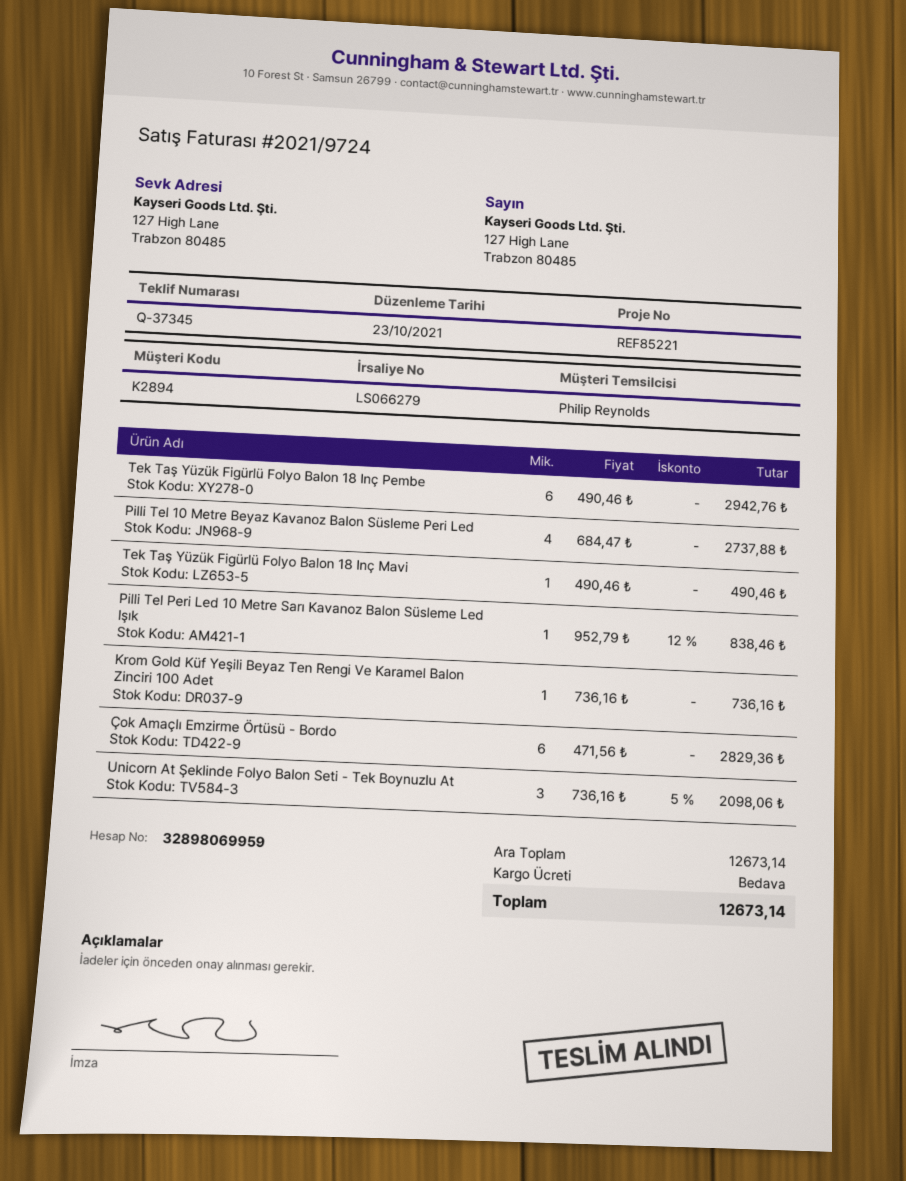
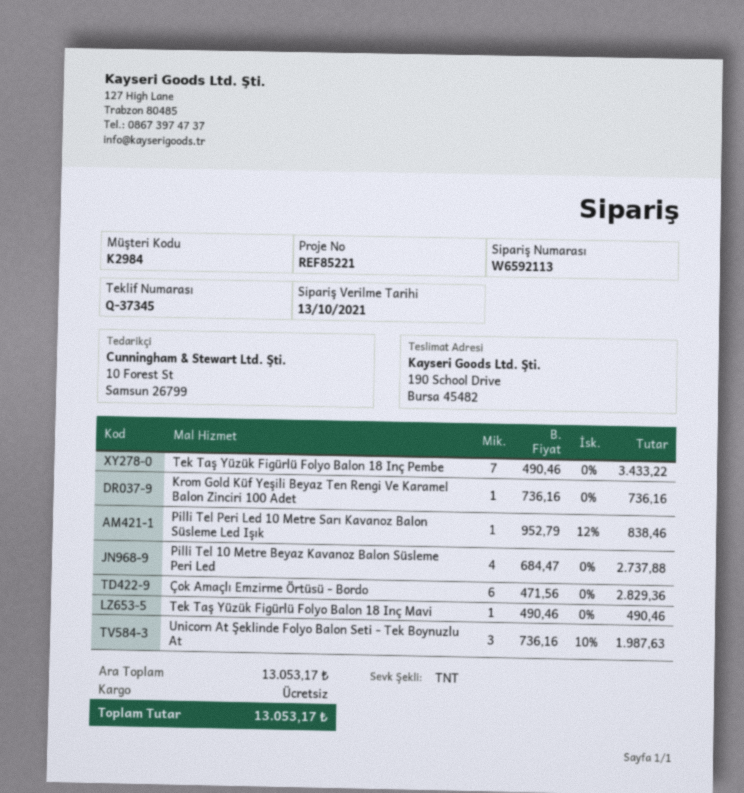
customer number: K2894 -> K2984
ship to: 127 High Lane, Trabzon 80485 -> 190 School Drive, Bursa 45482
Tek Taş Yüzük Figürlü Folyo Balon 18 Inç Pembe: 6 x 490.46 = 2942.76 -> 7 x 490.46 = 3433.22
Unicorn At Şeklinde Folyo Balon Seti - Tek Boynuzlu At: 3 x 736.16 - 5% = 2098.06 -> 3 x 736.16 - 10% = 1987.63
subtotal: 12673.14 -> 13053.17
total: 12673.14 -> 13053.17

